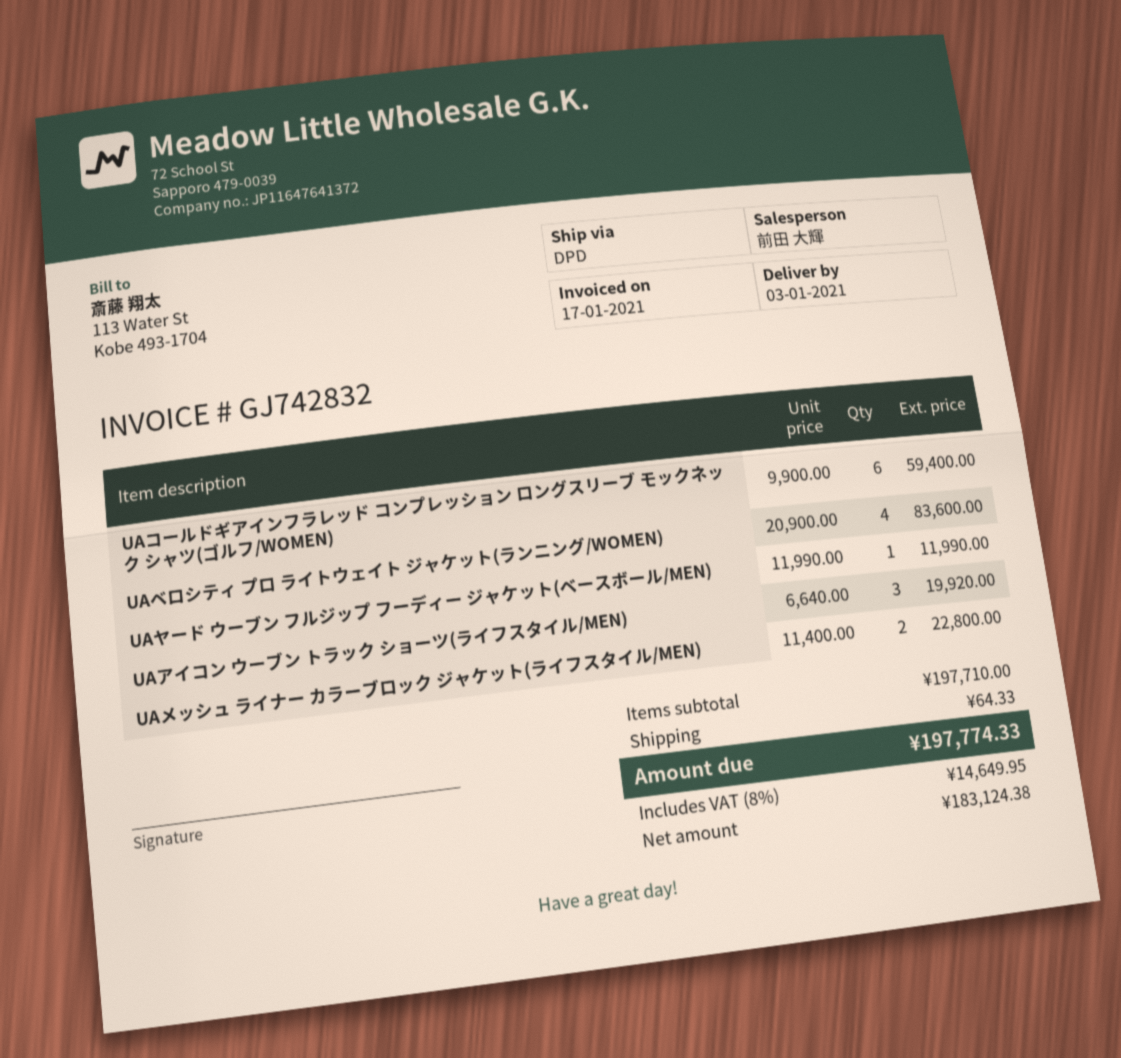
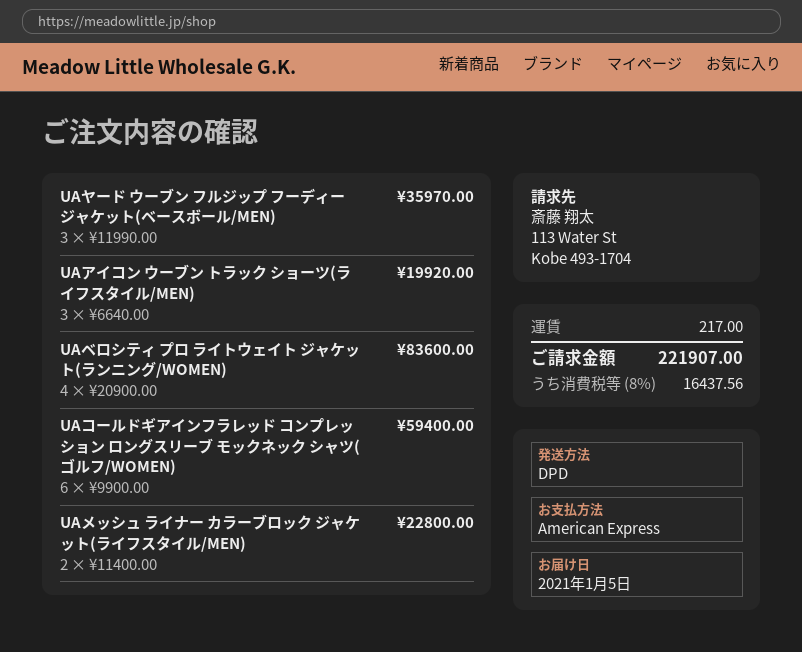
delivery date: 2021-01-03 -> 2021-01-05
UAヤード ウーブン フルジップ フーディー ジャケット(ベースボール/MEN): 1 x 11990.00 = 11990.00 -> 3 x 11990.00 = 35970.00
shipping: 64.33 -> 217.00
tax: 8% = 14649.95 -> 8% = 16437.56
total: 197774.33 -> 221907.00

